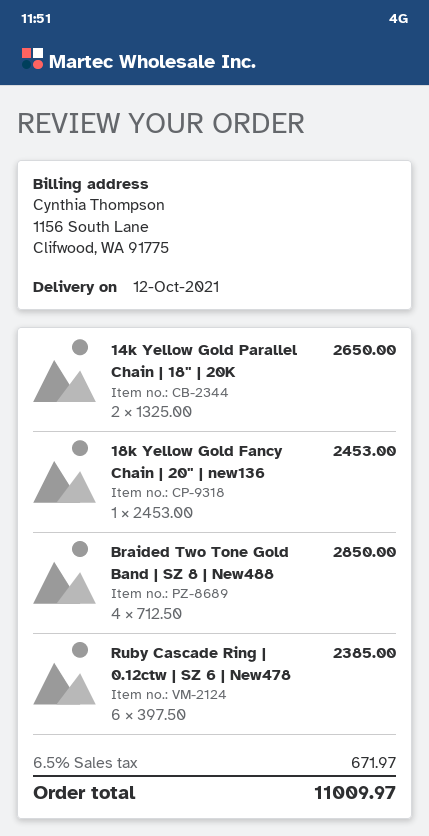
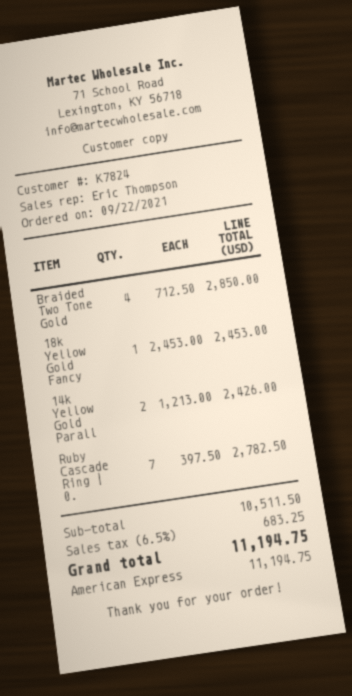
14k Yellow Gold Parallel Chain | 18" | 20K: 2 x 1325.00 = 2650.00 -> 2 x 1213.00 = 2426.00
Ruby Cascade Ring | 0.12ctw | SZ 6 | New478: 6 x 397.50 = 2385.00 -> 7 x 397.50 = 2782.50
tax: 6.5% = 671.97 -> 6.5% = 683.25
total: 11009.97 -> 11194.75

